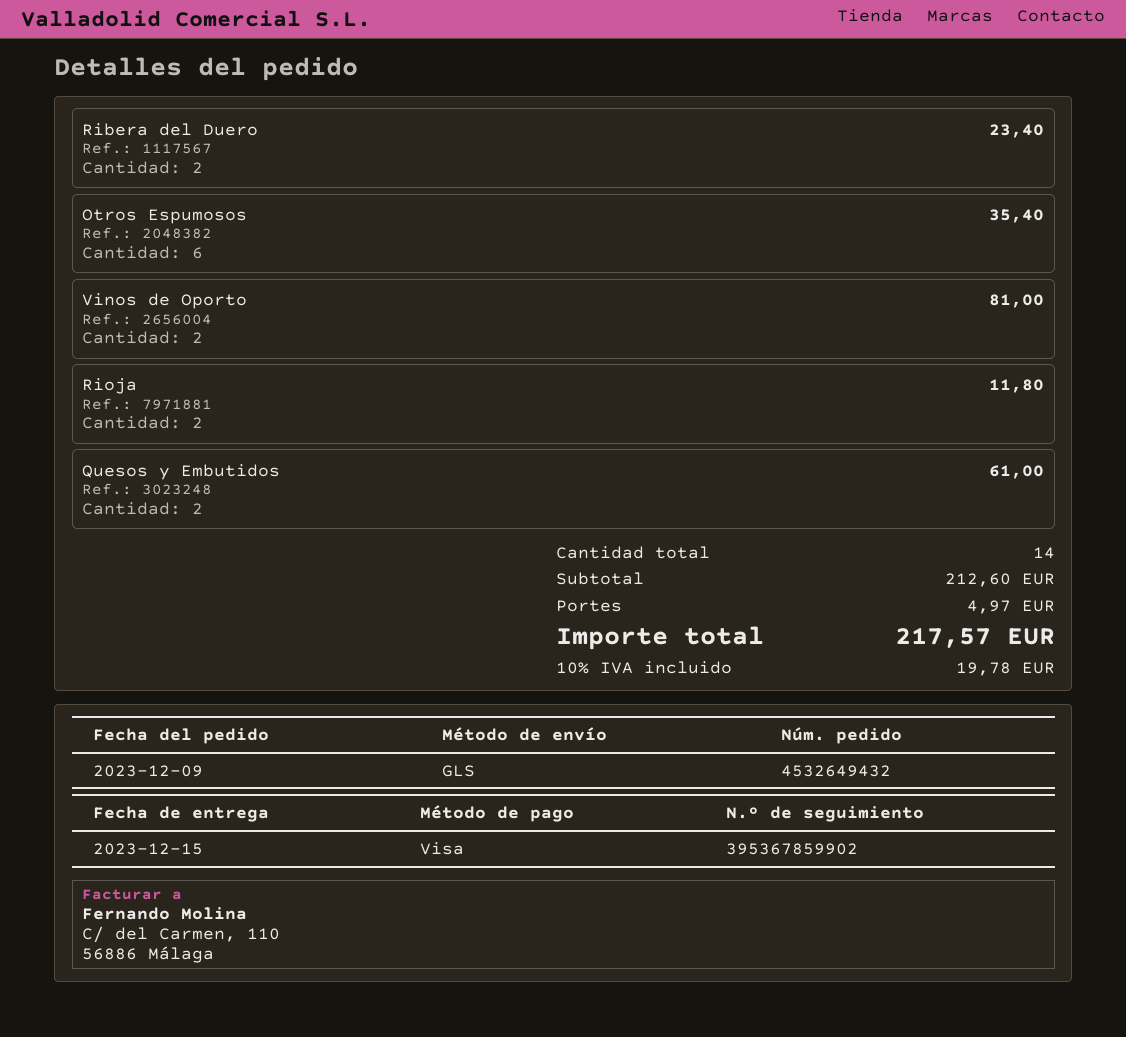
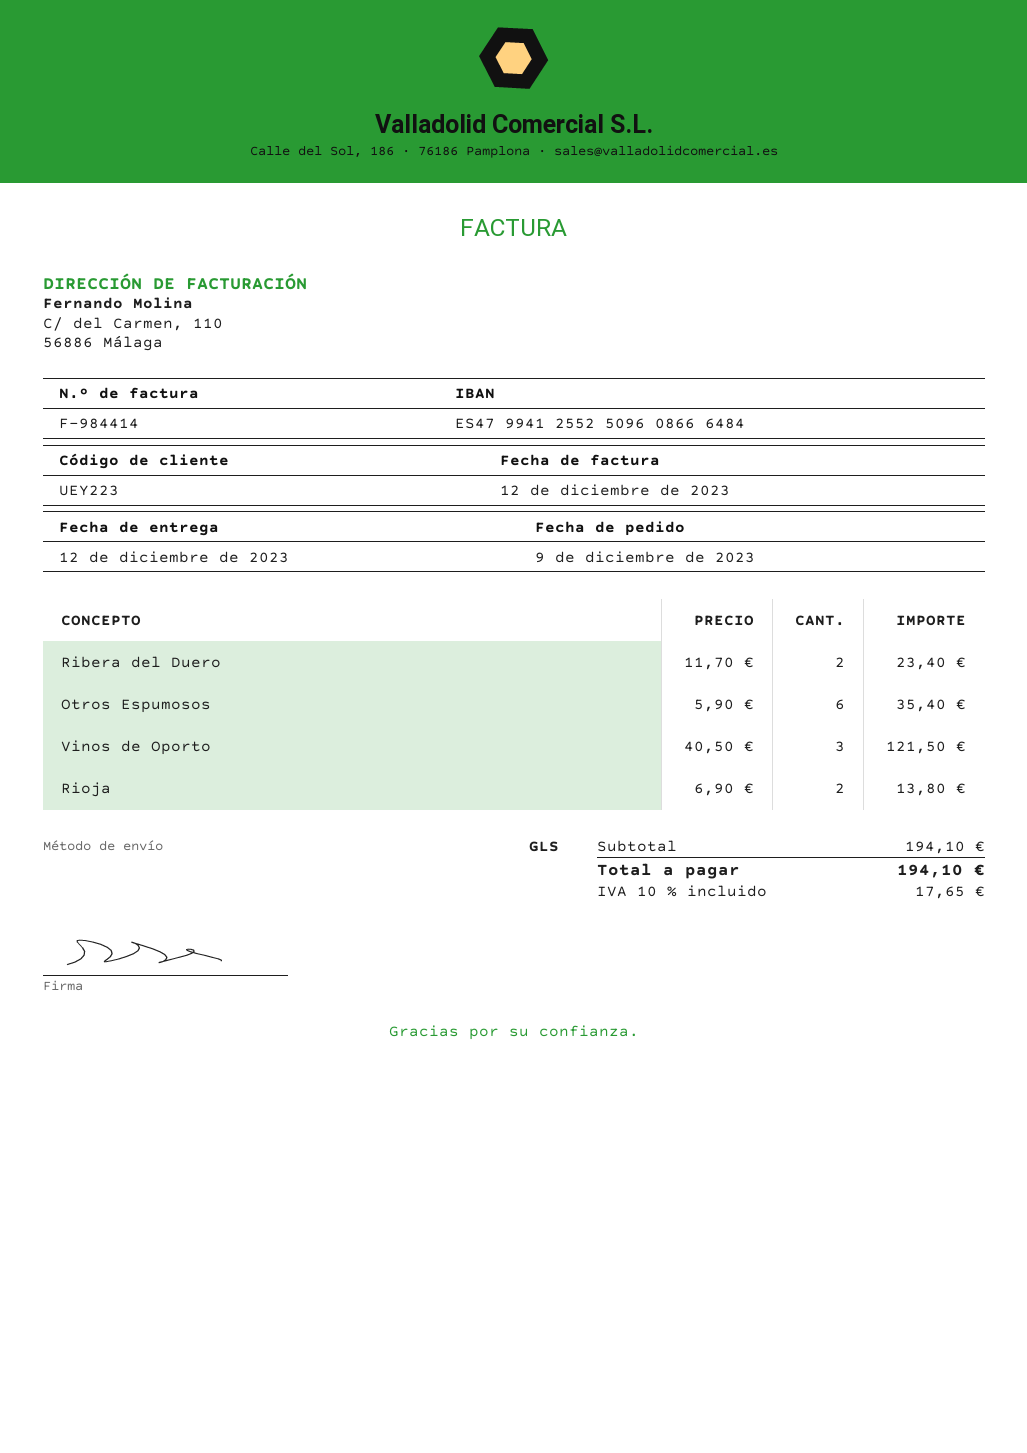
delivery date: 2023-12-15 -> 2023-12-12
Vinos de Oporto: 2 for 81.00 -> 3 for 121.50
Rioja: 2 for 11.80 -> 2 for 13.80
Quesos y Embutidos: 2 for 61.00 -> none
subtotal: 212.60 -> 194.10
shipping: 4.97 -> none
tax: 10% = 19.78 -> 10% = 17.65
total: 217.57 -> 194.10

